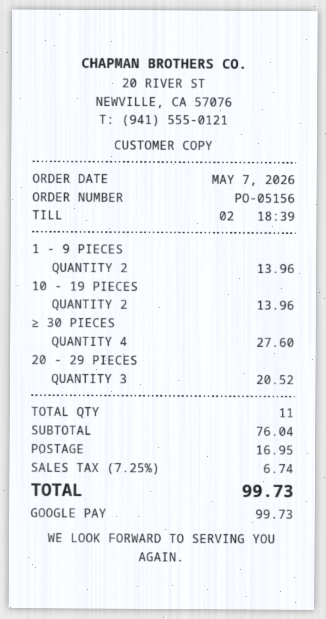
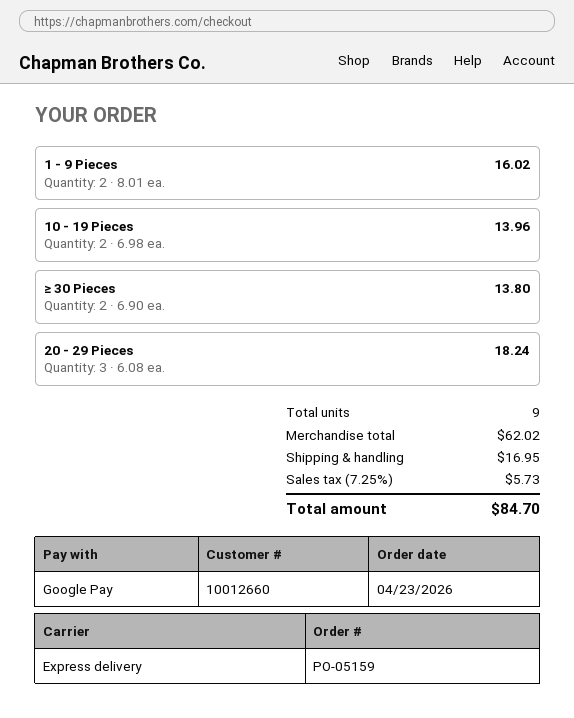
order number: PO-05156 -> PO-05159
order date: 2026-05-07 -> 2026-04-23
1 - 9 PIECES: 2 for 13.96 -> 2 for 16.02
≥ 30 PIECES: 4 for 27.60 -> 2 for 13.80
20 - 29 PIECES: 3 for 20.52 -> 3 for 18.24
total quantity: 11 -> 9
subtotal: 76.04 -> 62.02
tax: 7.25% = 6.74 -> 7.25% = 5.73
total: 99.73 -> 84.70

